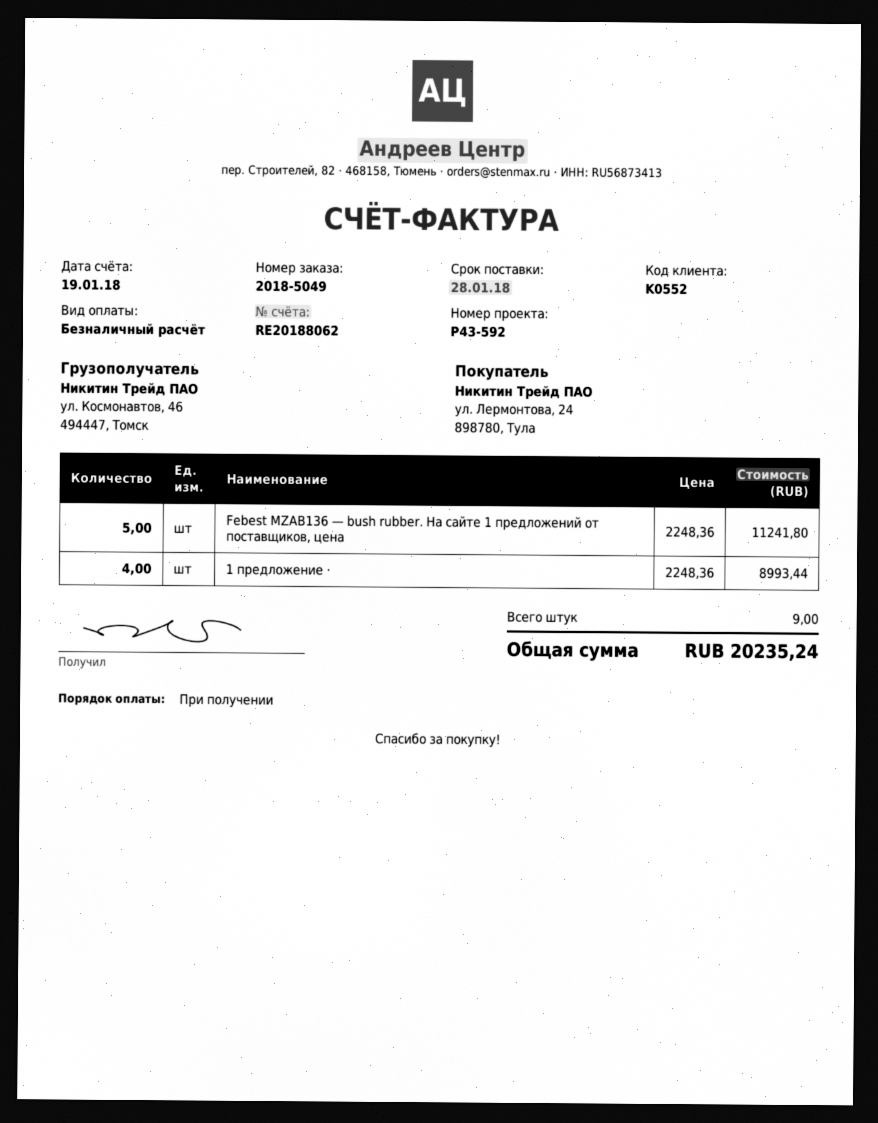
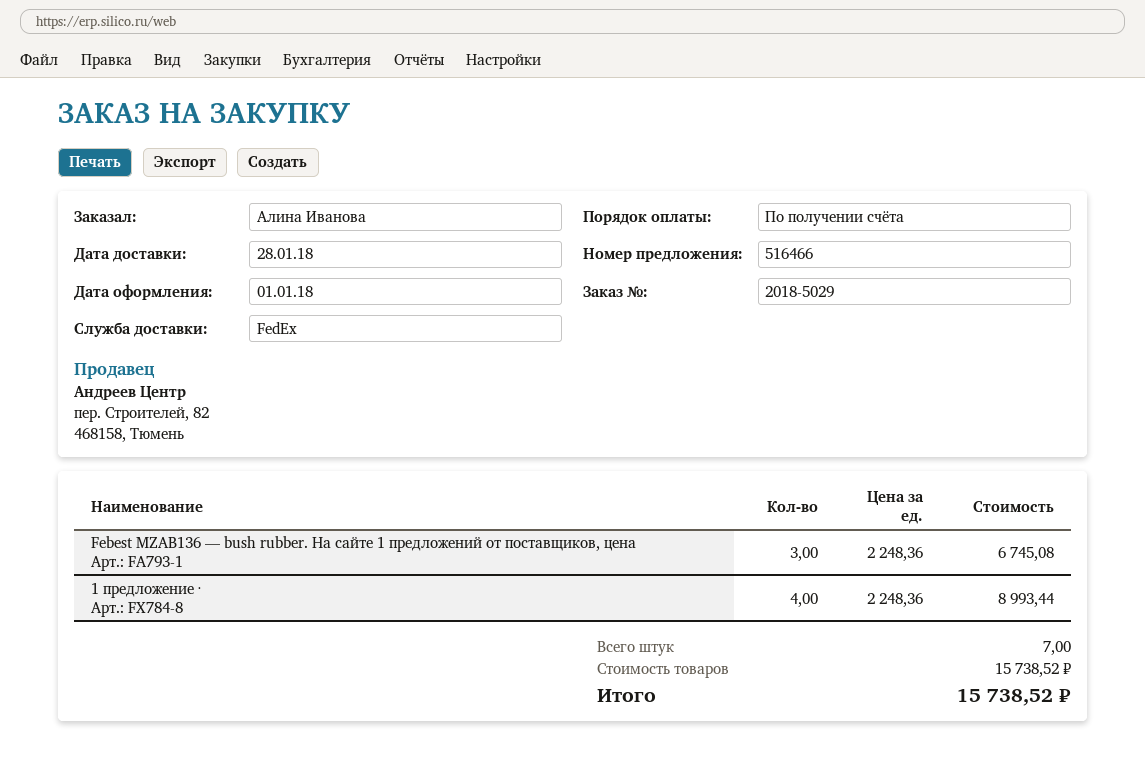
order number: 2018-5049 -> 2018-5029
Febest MZAB136 — bush rubber. На сайте 1 предложений от поставщиков, цена: 5 x 2248.36 = 11241.80 -> 3 x 2248.36 = 6745.08
total quantity: 9 -> 7
total: 20235.24 -> 15738.52

